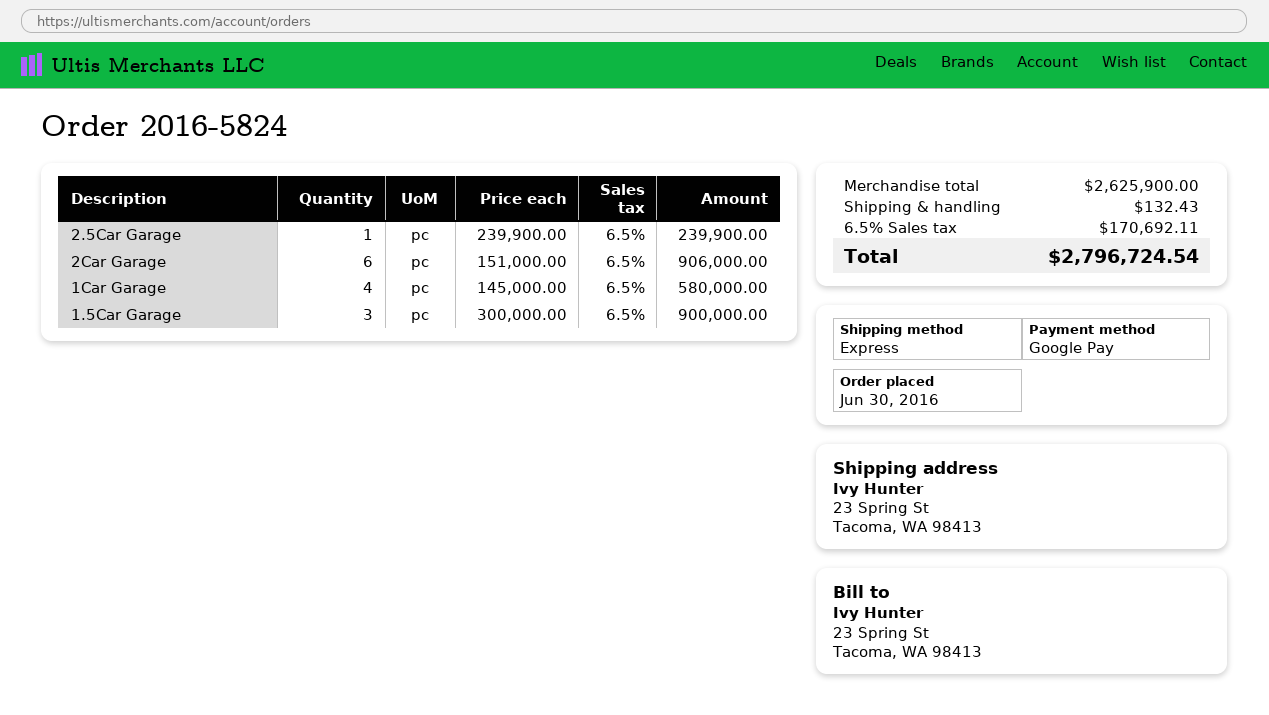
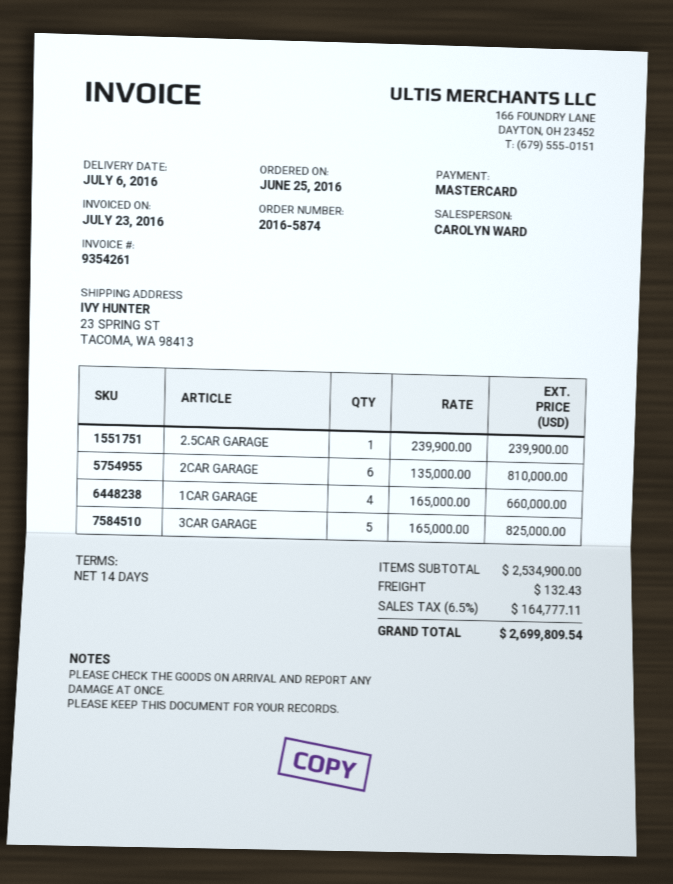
order number: 2016-5824 -> 2016-5874
order date: 2016-06-30 -> 2016-06-25
payment method: Google Pay -> Mastercard
2Car Garage: 6 x 151000.00 = 906000.00 -> 6 x 135000.00 = 810000.00
1Car Garage: 4 x 145000.00 = 580000.00 -> 4 x 165000.00 = 660000.00
1.5Car Garage: 3 x 300000.00 = 900000.00 -> none
3CAR GARAGE: none -> 5 x 165000.00 = 825000.00
subtotal: 2625900.00 -> 2534900.00
tax: 6.5% = 170692.11 -> 6.5% = 164777.11
total: 2796724.54 -> 2699809.54

